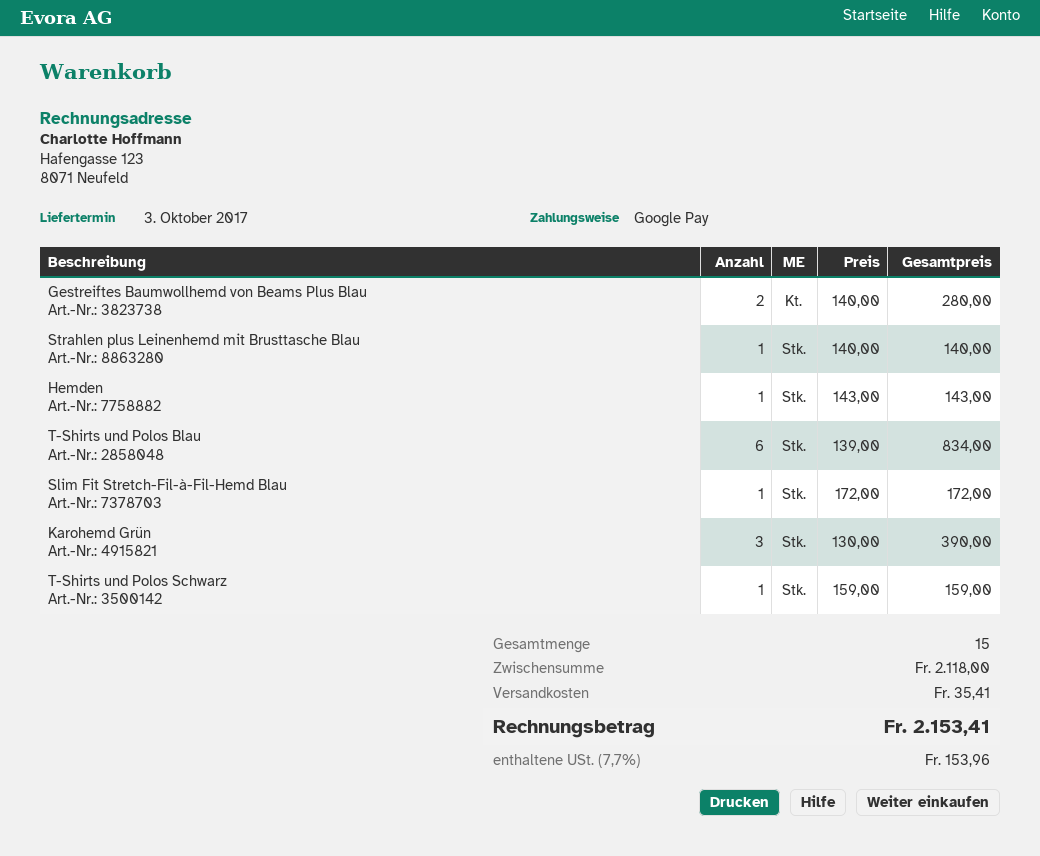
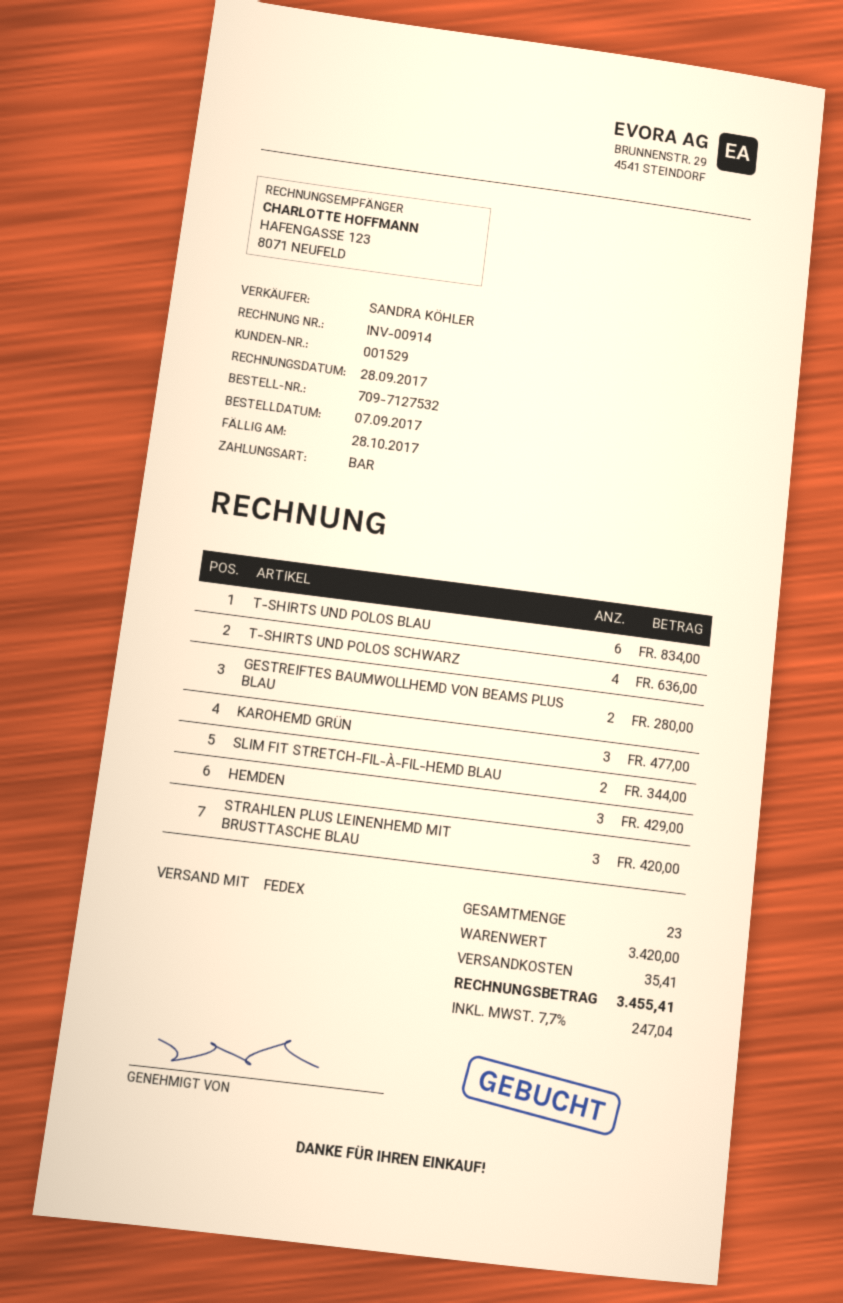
payment method: Google Pay -> cash
Strahlen plus Leinenhemd mit Brusttasche Blau: 1 for 140.00 -> 3 for 420.00
Hemden: 1 for 143.00 -> 3 for 429.00
Slim Fit Stretch-Fil-à-Fil-Hemd Blau: 1 for 172.00 -> 2 for 344.00
Karohemd Grün: 3 for 390.00 -> 3 for 477.00
T-Shirts und Polos Schwarz: 1 for 159.00 -> 4 for 636.00
total quantity: 15 -> 23
subtotal: 2118.00 -> 3420.00
tax: 7.7% = 153.96 -> 7.7% = 247.04
total: 2153.41 -> 3455.41

